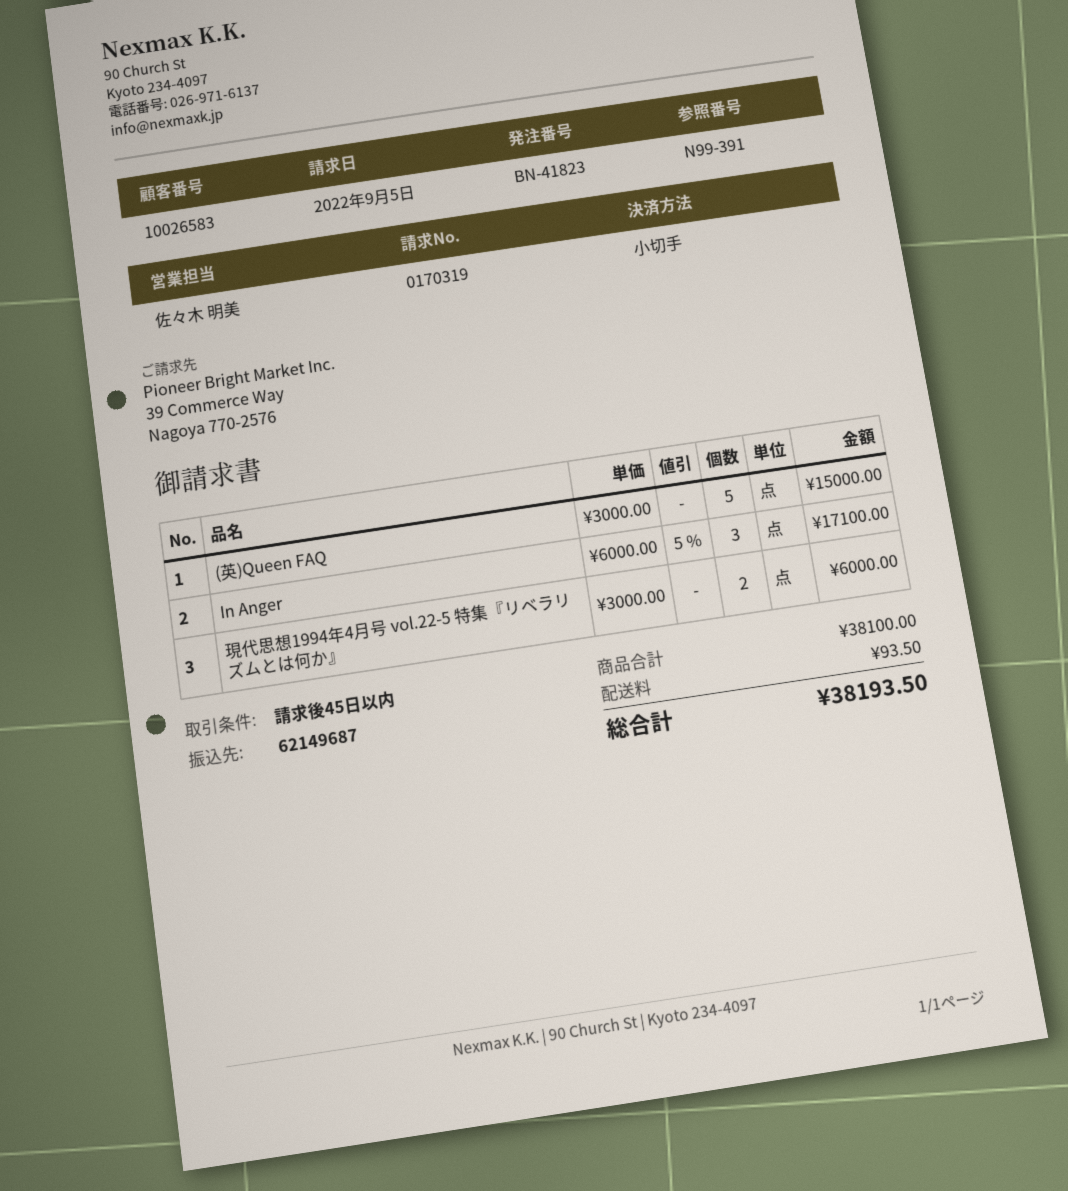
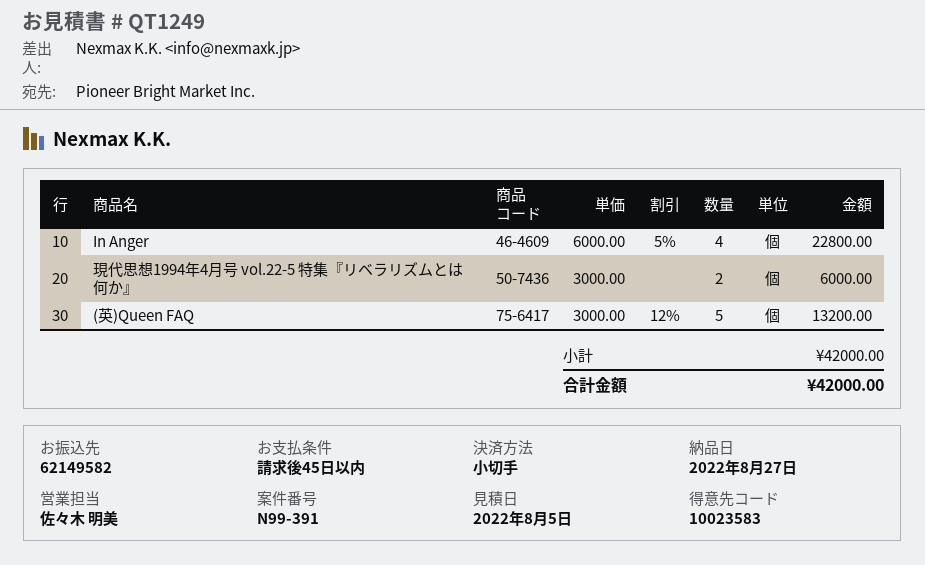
customer number: 10026583 -> 10023583
bank account: 62149687 -> 62149582
(英)Queen FAQ: 5 x 3000.00 = 15000.00 -> 5 x 3000.00 - 12% = 13200.00
In Anger: 3 x 6000.00 - 5% = 17100.00 -> 4 x 6000.00 - 5% = 22800.00
subtotal: 38100.00 -> 42000.00
shipping: 93.50 -> none
total: 38193.50 -> 42000.00

